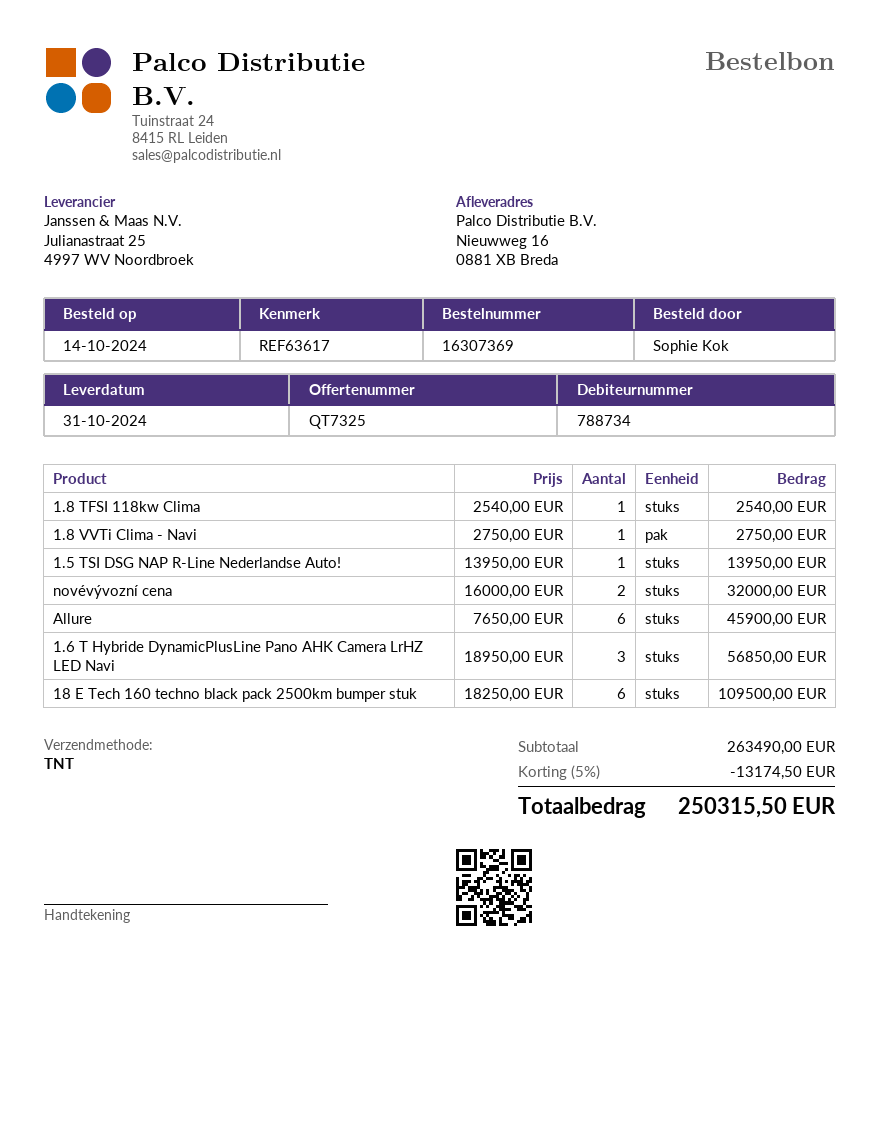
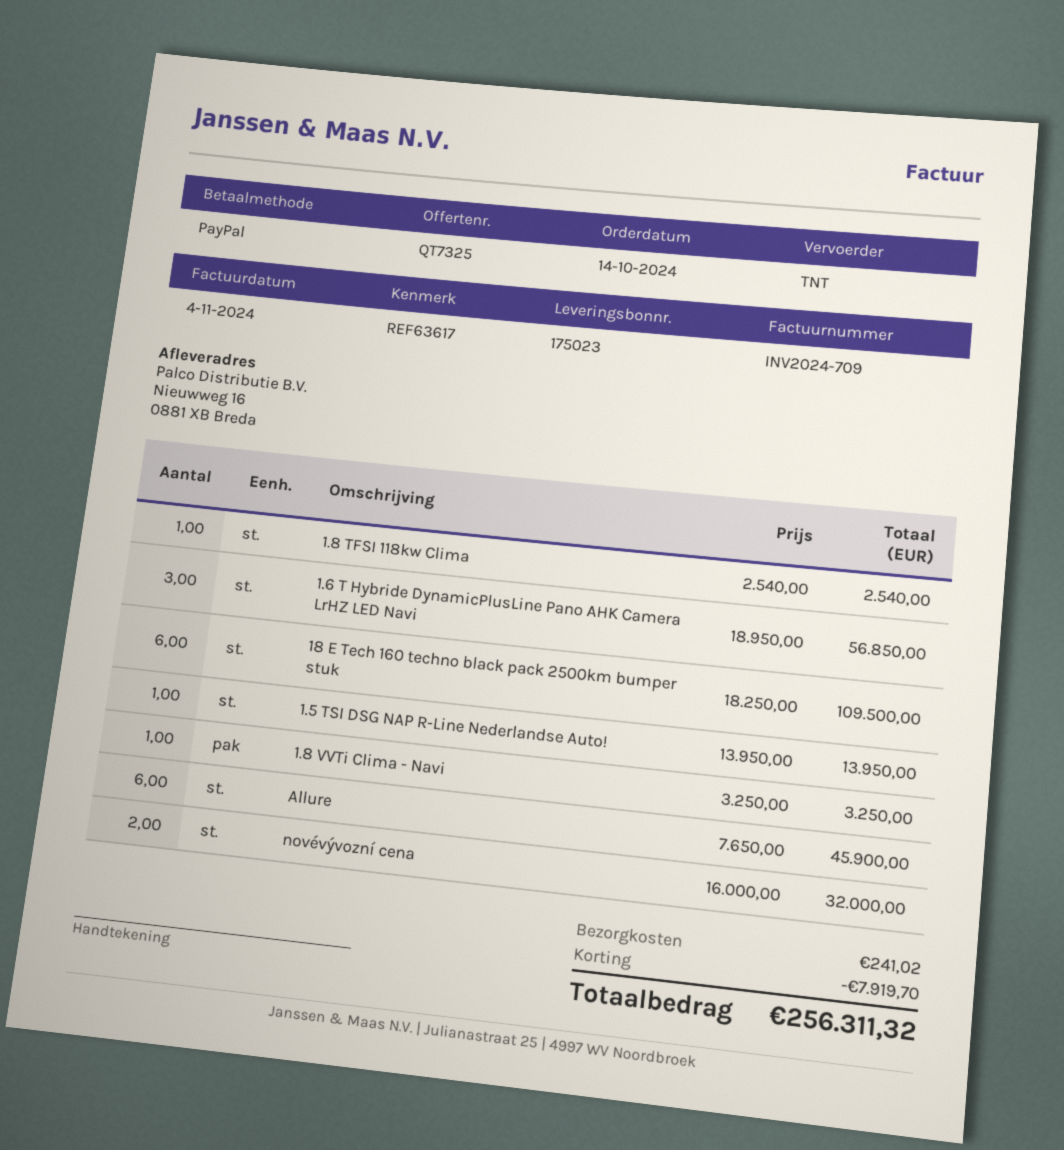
1.8 VVTi Clima - Navi: 1 x 2750.00 = 2750.00 -> 1 x 3250.00 = 3250.00
discount: 13174.50 -> 7919.70
shipping: none -> 241.02
total: 250315.50 -> 256311.32

